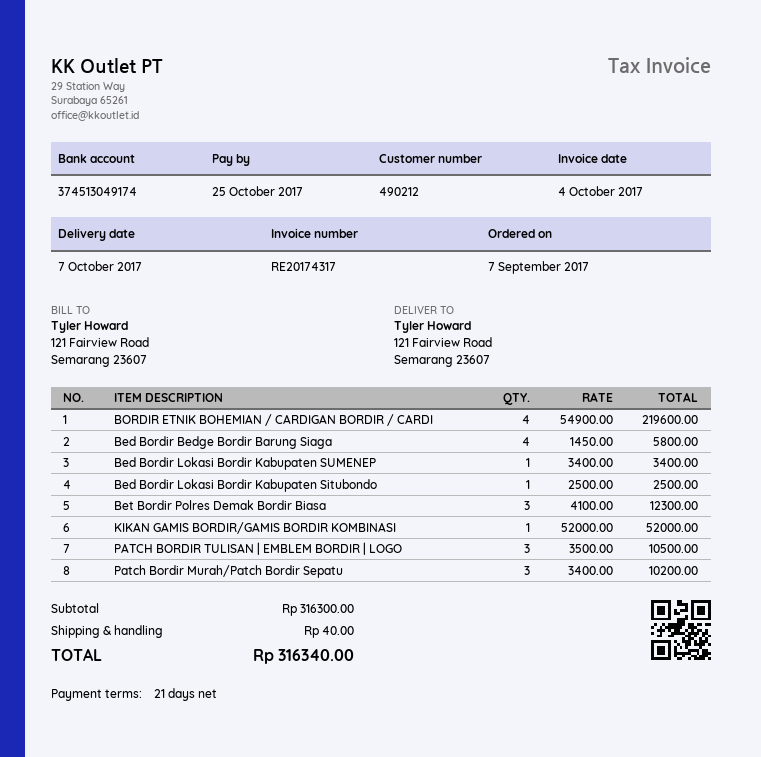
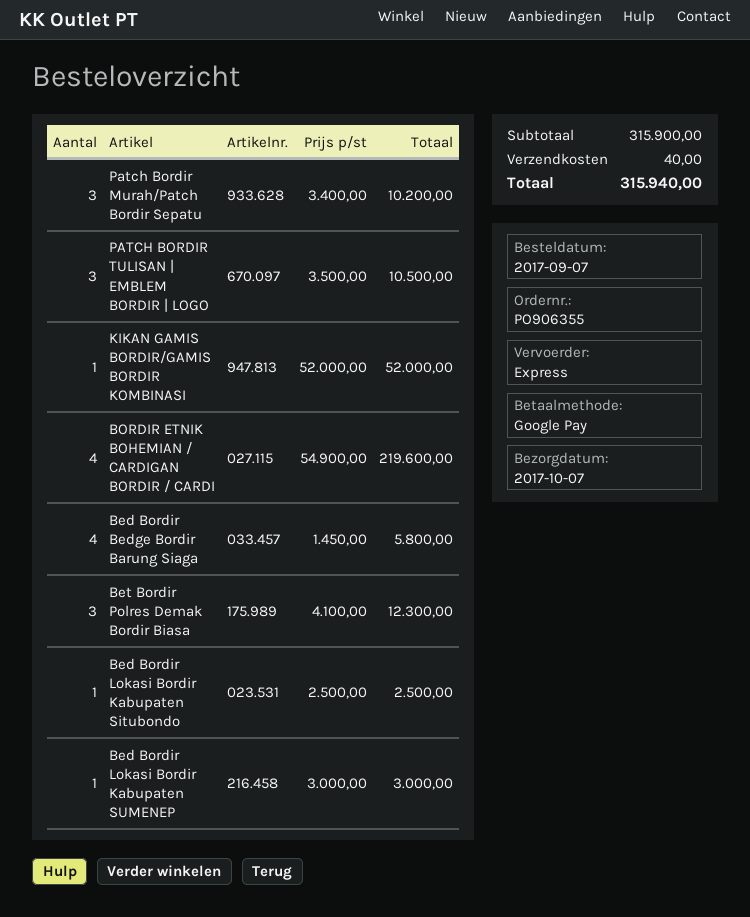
Bed Bordir Lokasi Bordir Kabupaten SUMENEP: 1 x 3400.00 = 3400.00 -> 1 x 3000.00 = 3000.00
subtotal: 316300.00 -> 315900.00
total: 316340.00 -> 315940.00

